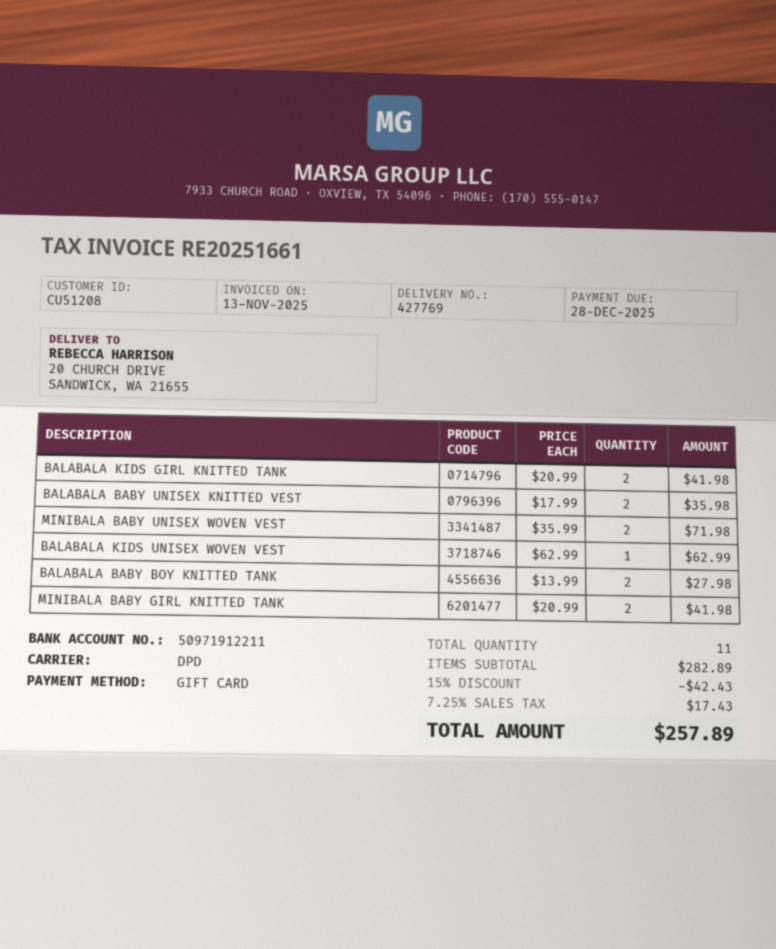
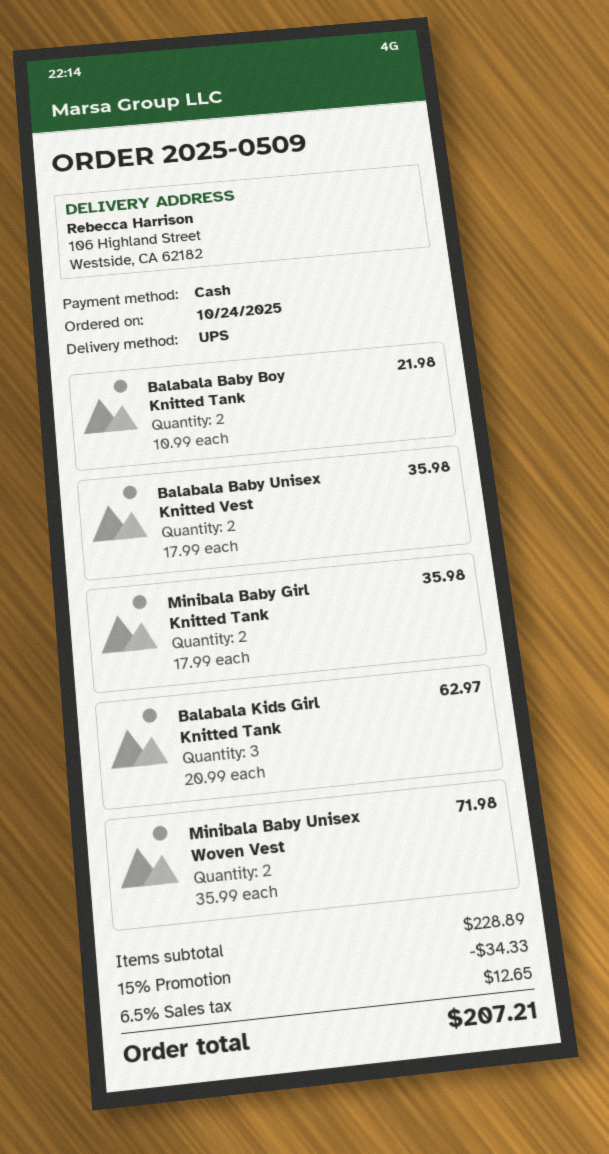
payment method: gift card -> cash
shipping method: DPD -> UPS
ship to: 20 CHURCH DRIVE, SANDWICK, WA 21655 -> 106 Highland Street, Westside, CA 62182
BALABALA KIDS GIRL KNITTED TANK: 2 x 20.99 = 41.98 -> 3 x 20.99 = 62.97
BALABALA KIDS UNISEX WOVEN VEST: 1 x 62.99 = 62.99 -> none
BALABALA BABY BOY KNITTED TANK: 2 x 13.99 = 27.98 -> 2 x 10.99 = 21.98
MINIBALA BABY GIRL KNITTED TANK: 2 x 20.99 = 41.98 -> 2 x 17.99 = 35.98
subtotal: 282.89 -> 228.89
discount: 15% = 42.43 -> 15% = 34.33
tax: 7.25% = 17.43 -> 6.5% = 12.65
total: 257.89 -> 207.21

